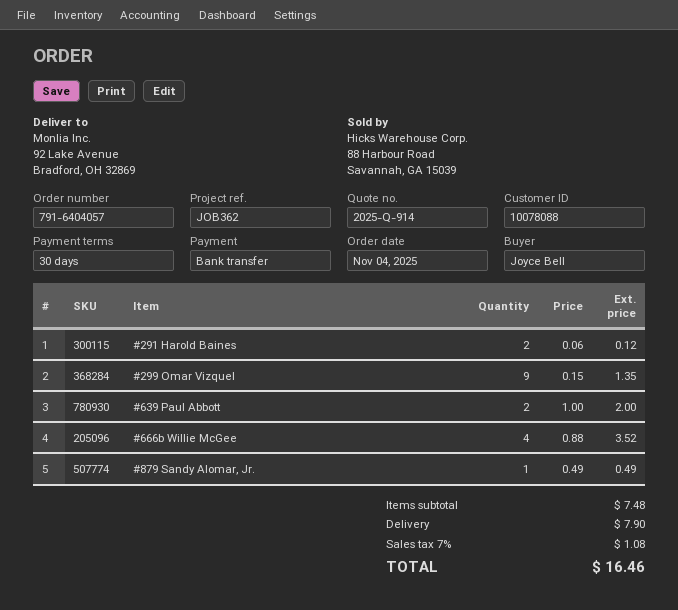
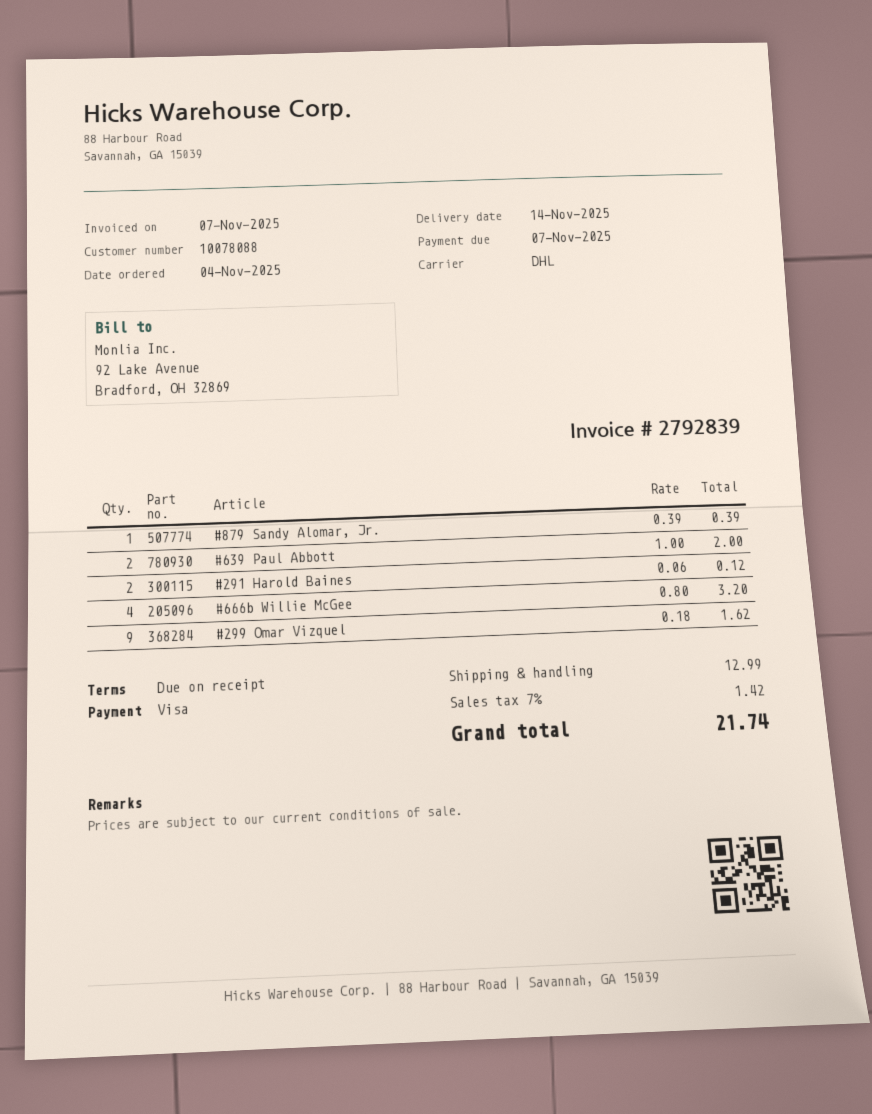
payment terms: 30 days -> on receipt
payment method: bank transfer -> Visa
#299 Omar Vizquel: 9 x 0.15 = 1.35 -> 9 x 0.18 = 1.62
#666b Willie McGee: 4 x 0.88 = 3.52 -> 4 x 0.80 = 3.20
#879 Sandy Alomar, Jr.: 1 x 0.49 = 0.49 -> 1 x 0.39 = 0.39
shipping: 7.90 -> 12.99
tax: 7% = 1.08 -> 7% = 1.42
total: 16.46 -> 21.74

